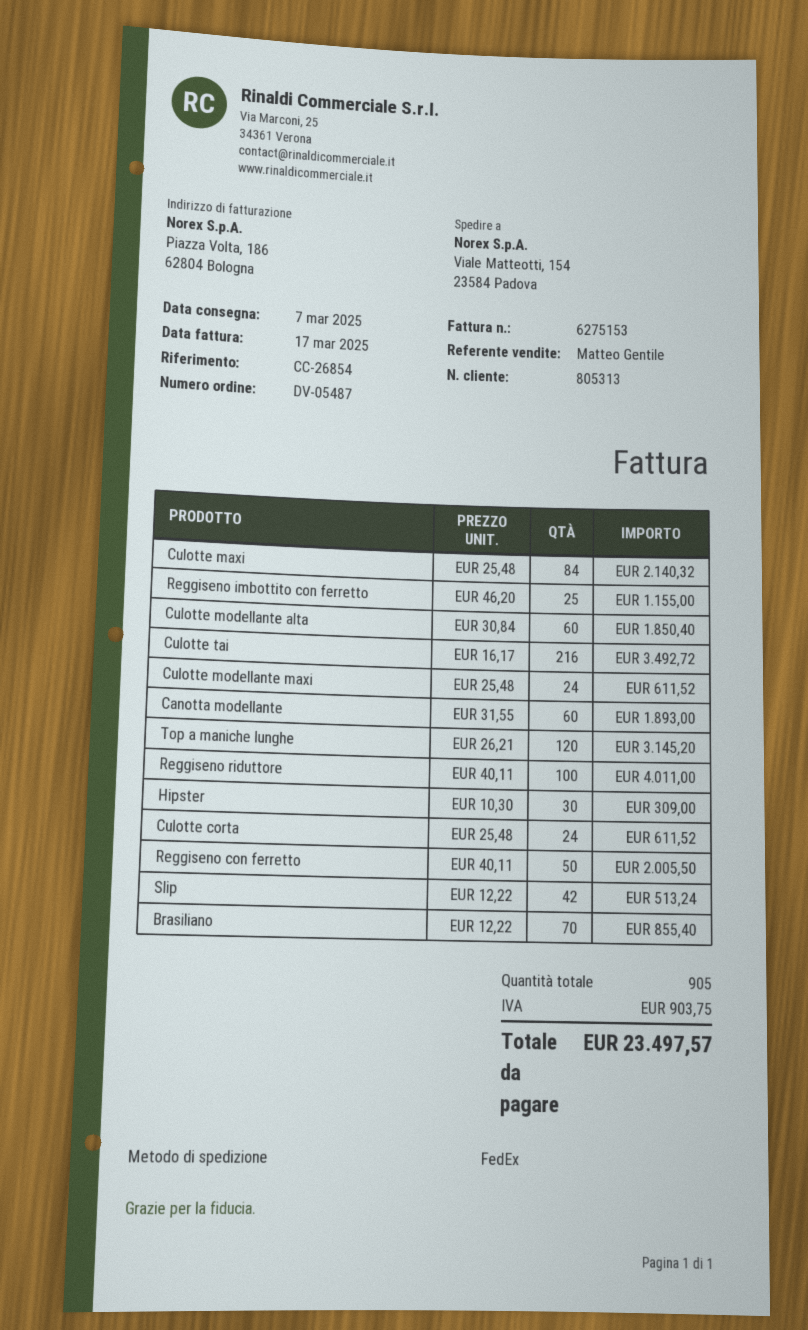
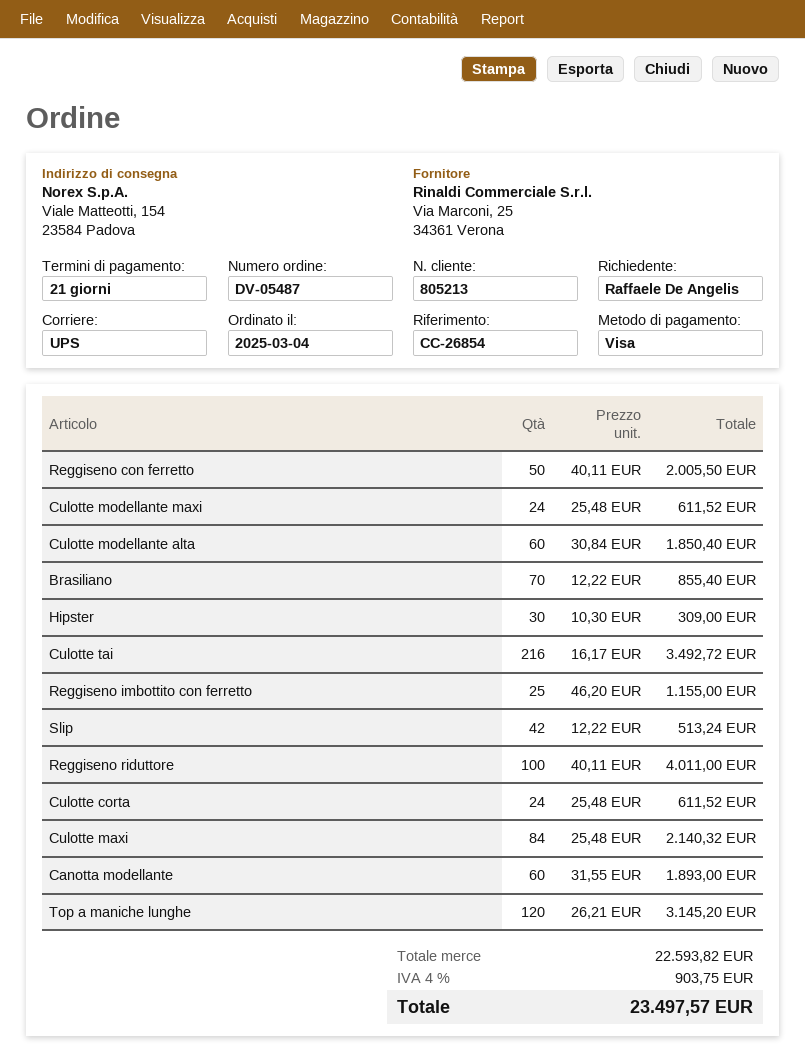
customer number: 805313 -> 805213
shipping method: FedEx -> UPS

